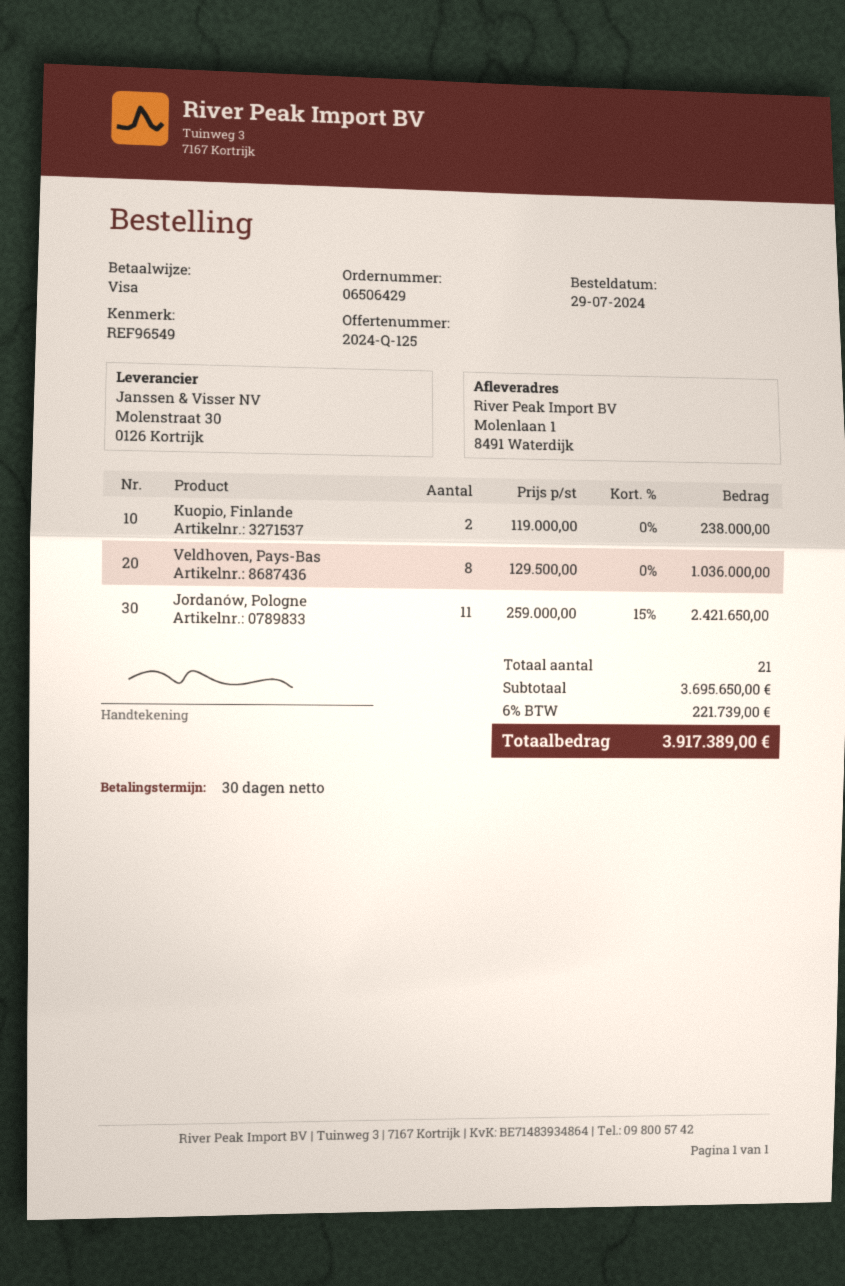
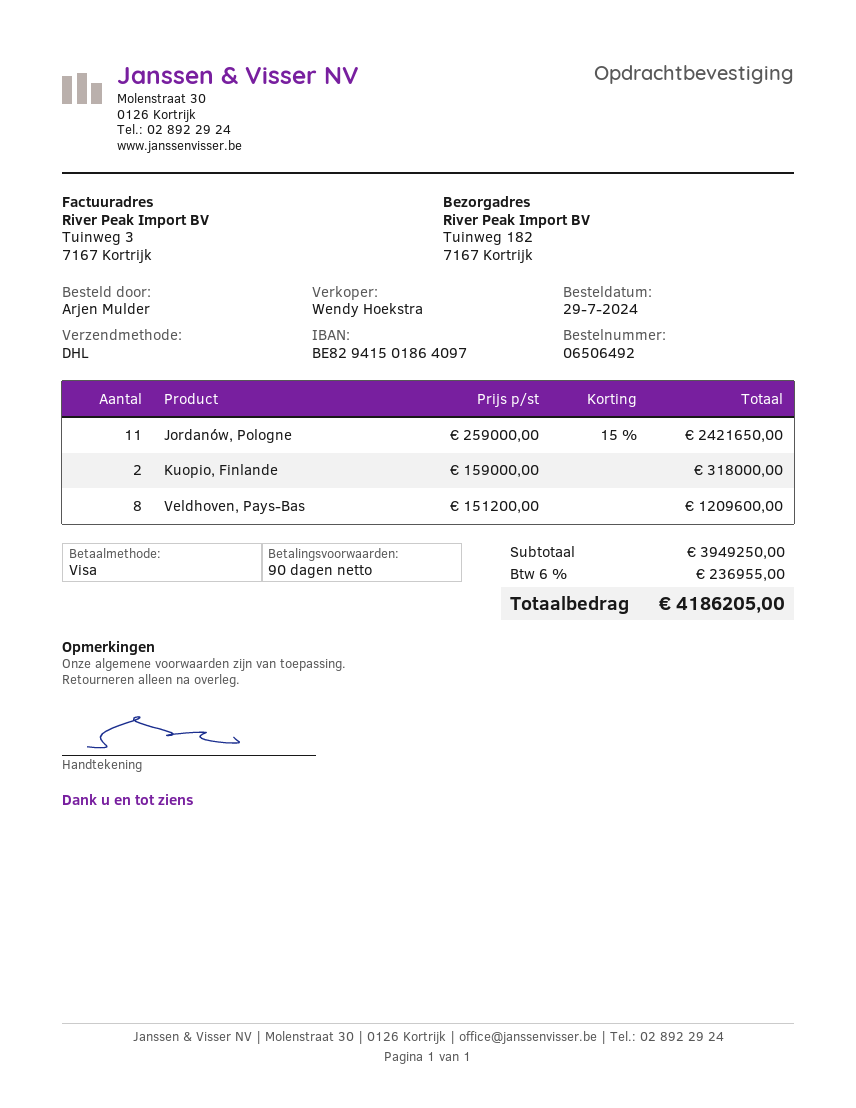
order number: 06506429 -> 06506492
payment terms: 30 days -> 90 days
ship to: Molenlaan 1, 8491 Waterdijk -> Tuinweg 182, 7167 Kortrijk
Kuopio, Finlande: 2 x 119000.00 = 238000.00 -> 2 x 159000.00 = 318000.00
Veldhoven, Pays-Bas: 8 x 129500.00 = 1036000.00 -> 8 x 151200.00 = 1209600.00
subtotal: 3695650.00 -> 3949250.00
tax: 6% = 221739.00 -> 6% = 236955.00
total: 3917389.00 -> 4186205.00

